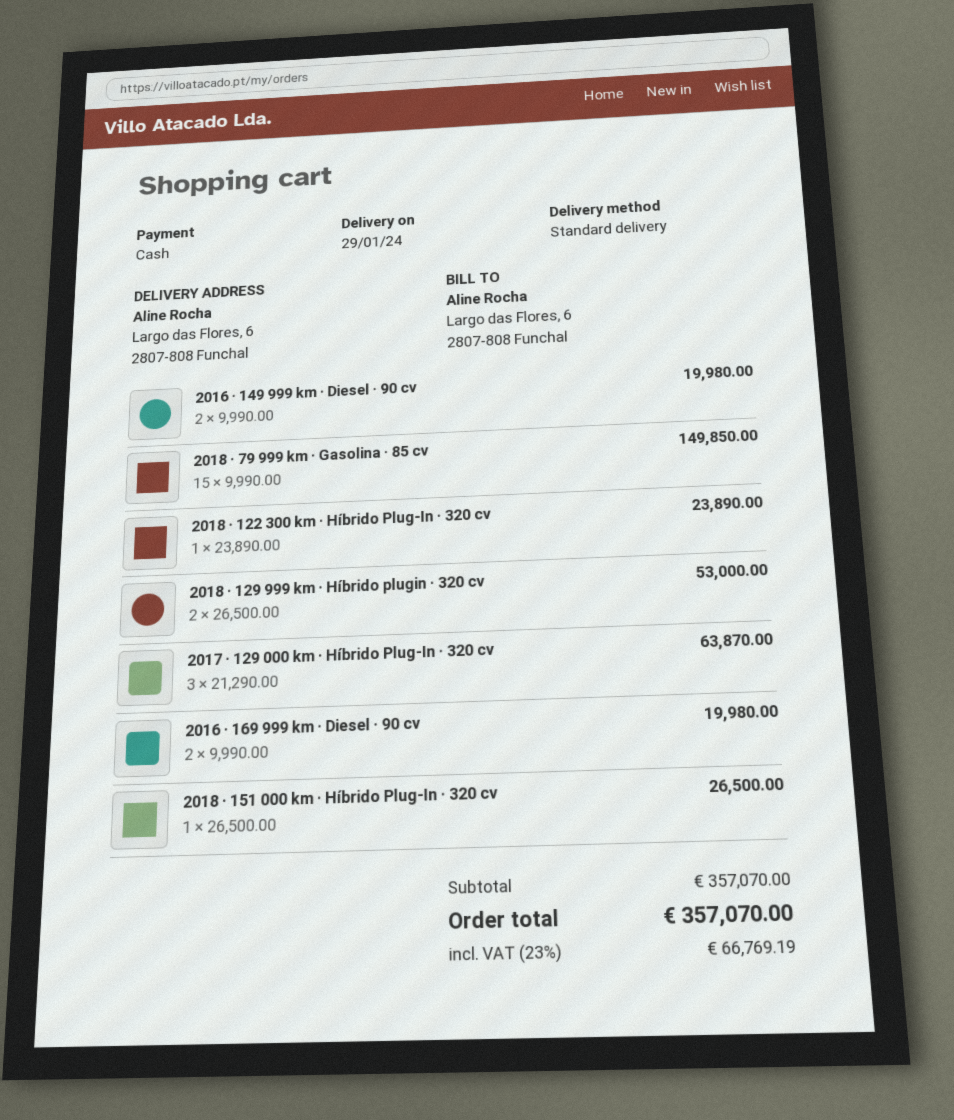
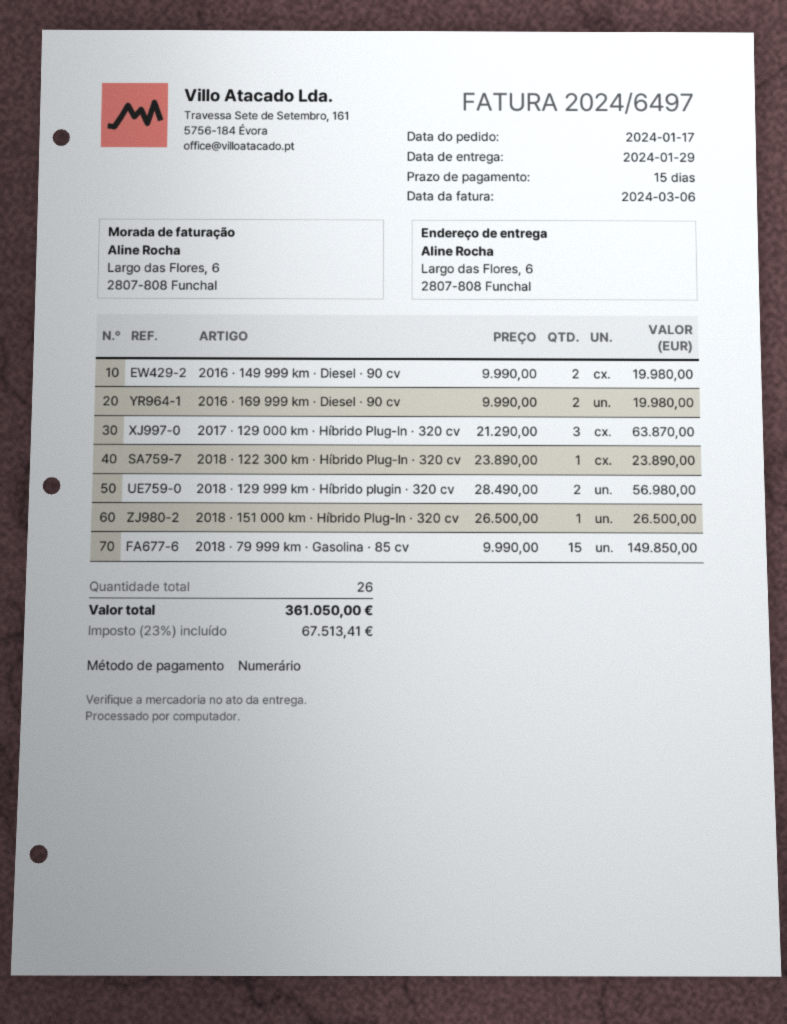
2018 · 129 999 km · Híbrido plugin · 320 cv: 2 x 26500.00 = 53000.00 -> 2 x 28490.00 = 56980.00
tax: 23% = 66769.19 -> 23% = 67513.41
total: 357070.00 -> 361050.00

